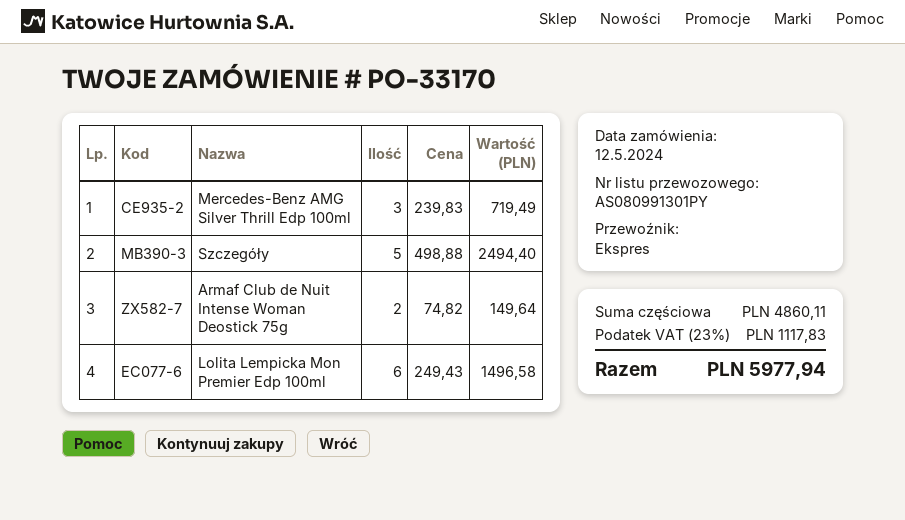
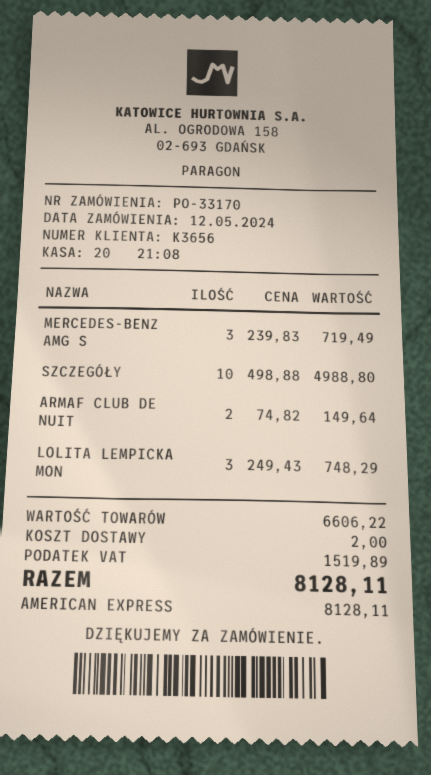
Szczegóły: 5 x 498.88 = 2494.40 -> 10 x 498.88 = 4988.80
Lolita Lempicka Mon Premier Edp 100ml: 6 x 249.43 = 1496.58 -> 3 x 249.43 = 748.29
subtotal: 4860.11 -> 6606.22
shipping: none -> 2.00
tax: 1117.83 -> 1519.89
total: 5977.94 -> 8128.11

